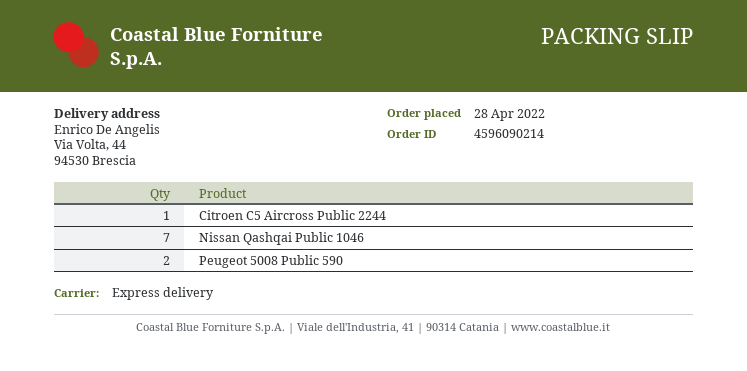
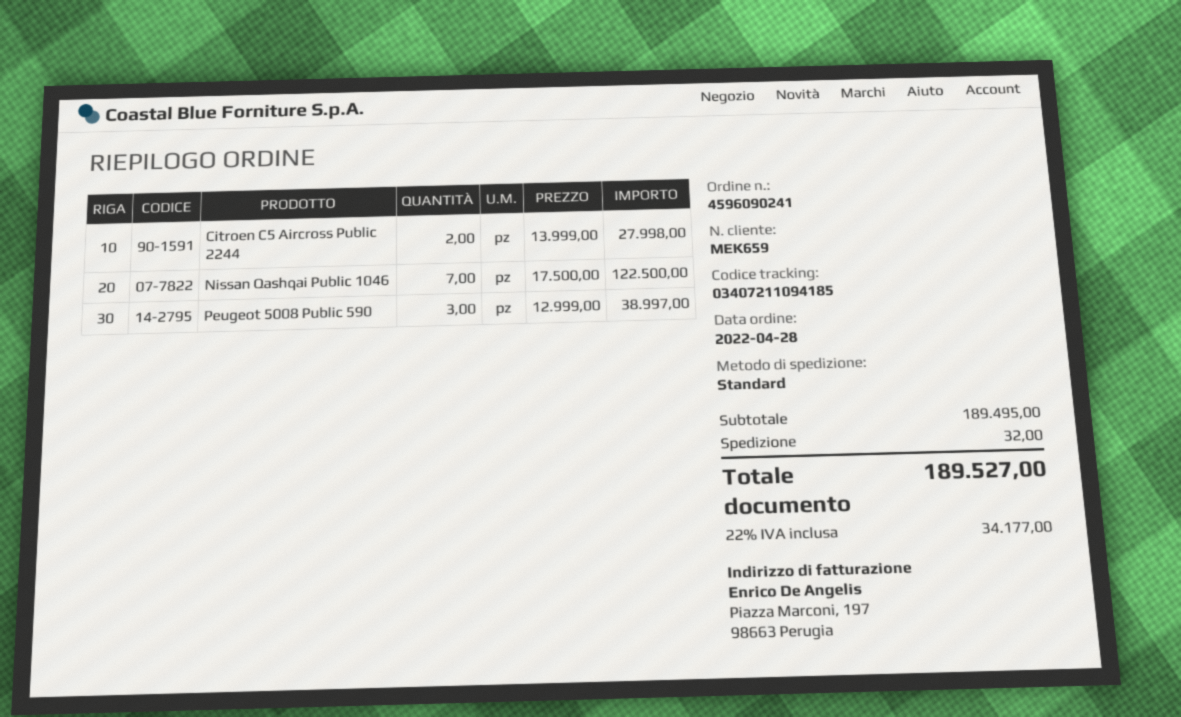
order number: 4596090214 -> 4596090241
shipping method: express -> standard
Citroen C5 Aircross Public 2244: 1 -> 2
Peugeot 5008 Public 590: 2 -> 3

